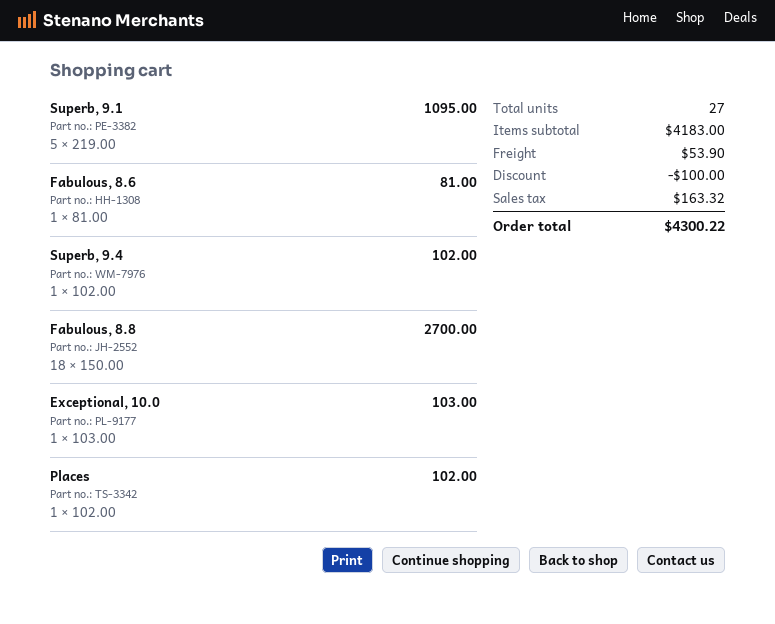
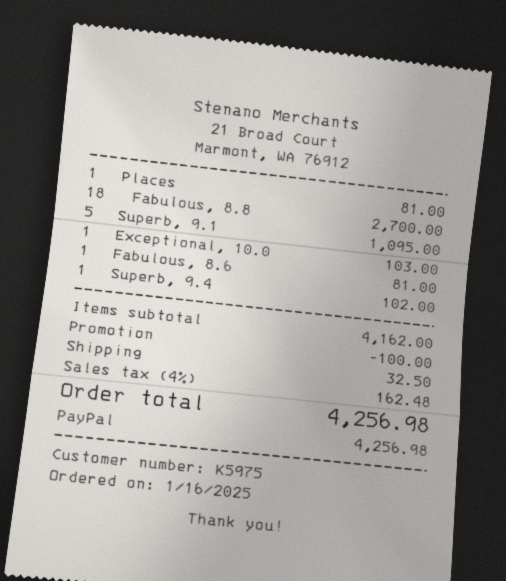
Places: 1 for 102.00 -> 1 for 81.00
subtotal: 4183.00 -> 4162.00
shipping: 53.90 -> 32.50
tax: 163.32 -> 162.48
total: 4300.22 -> 4256.98

